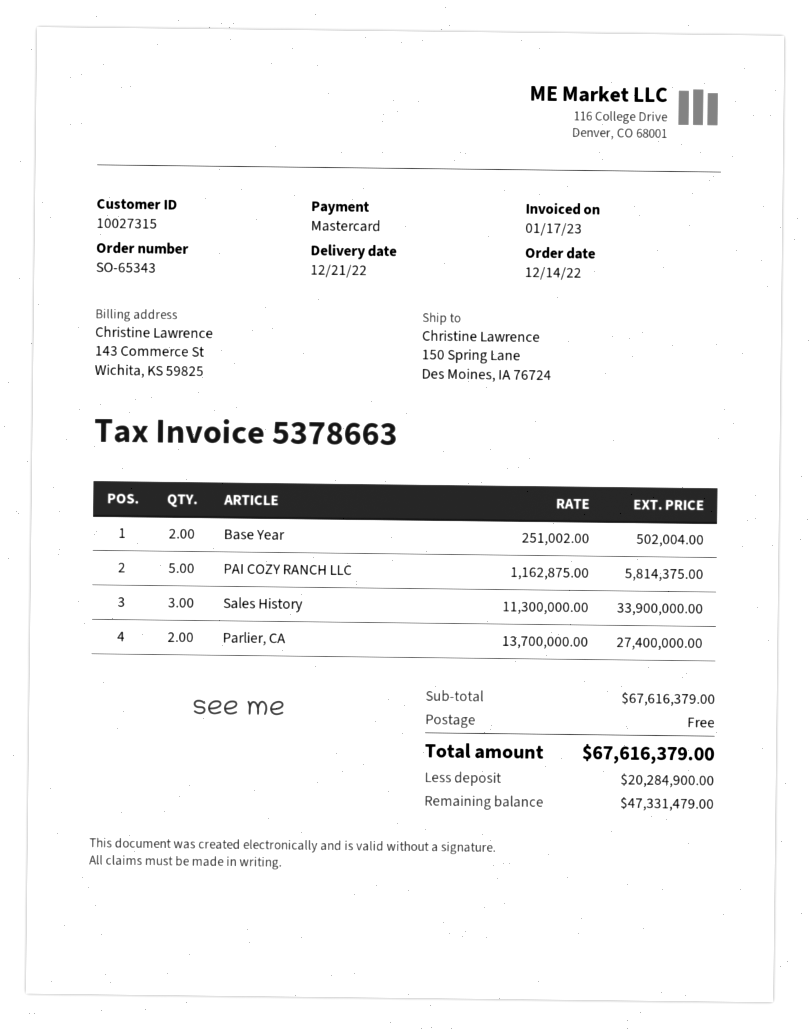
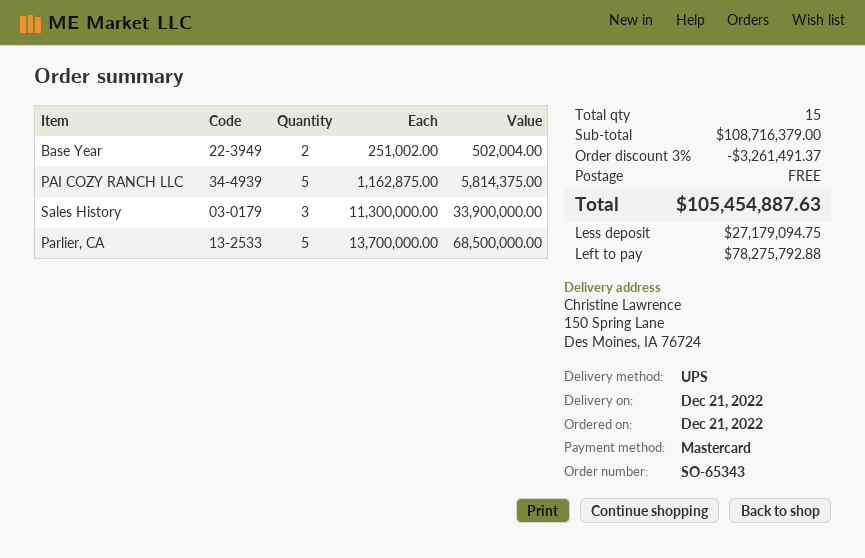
order date: 2022-12-14 -> 2022-12-21
Parlier, CA: 2 x 13700000.00 = 27400000.00 -> 5 x 13700000.00 = 68500000.00
subtotal: 67616379.00 -> 108716379.00
discount: none -> 3% = 3261491.37
total: 67616379.00 -> 105454887.63
deposit: 20284900.00 -> 27179094.75
balance: 47331479.00 -> 78275792.88

